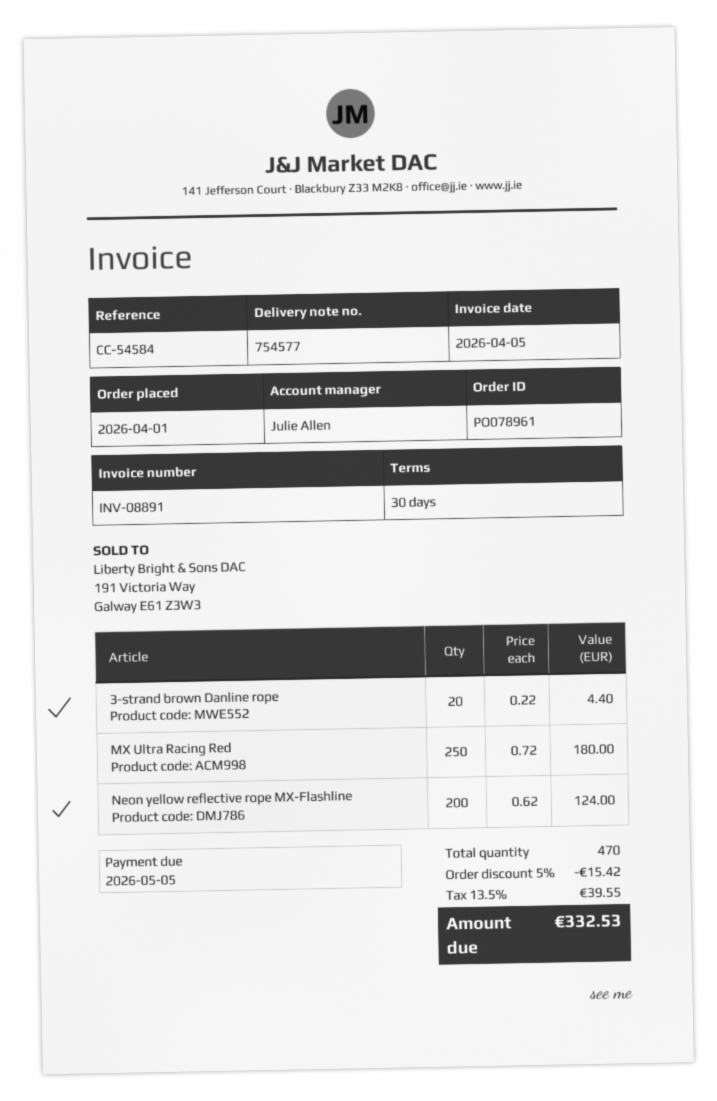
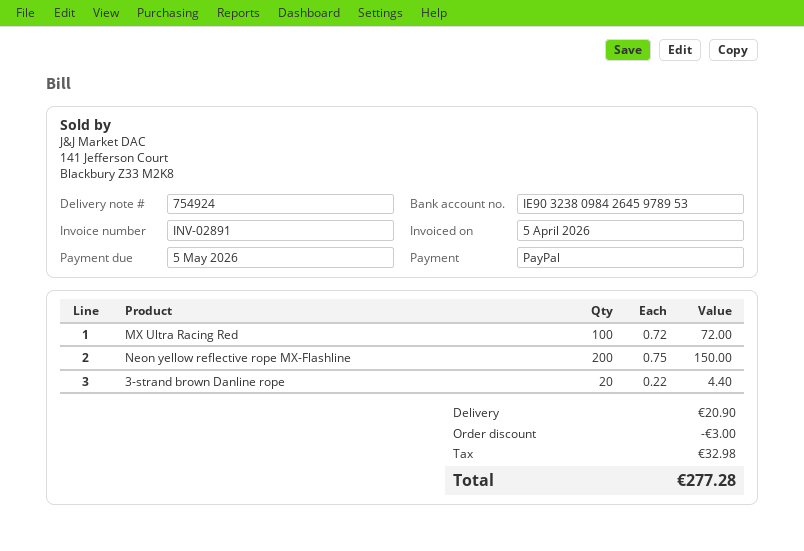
delivery note number: 754577 -> 754924
invoice number: INV-08891 -> INV-02891
MX Ultra Racing Red: 250 x 0.72 = 180.00 -> 100 x 0.72 = 72.00
Neon yellow reflective rope MX-Flashline: 200 x 0.62 = 124.00 -> 200 x 0.75 = 150.00
discount: 15.42 -> 3.00
shipping: none -> 20.90
tax: 39.55 -> 32.98
total: 332.53 -> 277.28

